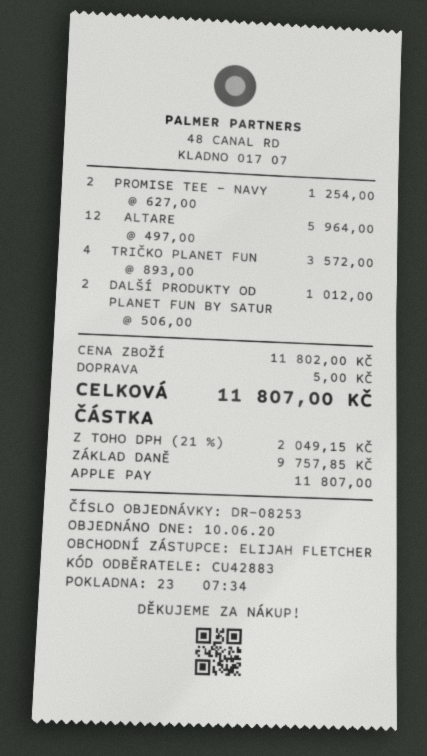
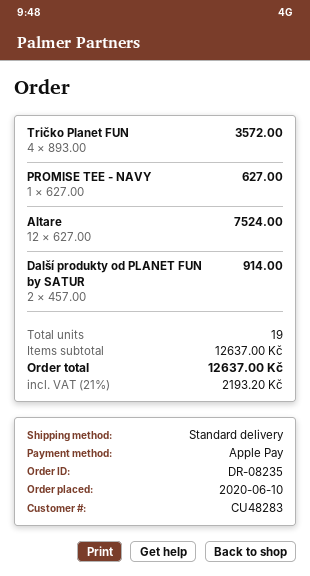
order number: DR-08253 -> DR-08235
customer number: CU42883 -> CU48283
PROMISE TEE - NAVY: 2 x 627.00 = 1254.00 -> 1 x 627.00 = 627.00
ALTARE: 12 x 497.00 = 5964.00 -> 12 x 627.00 = 7524.00
DALŠÍ PRODUKTY OD PLANET FUN BY SATUR: 2 x 506.00 = 1012.00 -> 2 x 457.00 = 914.00
subtotal: 11802.00 -> 12637.00
shipping: 5.00 -> none
tax: 21% = 2049.15 -> 21% = 2193.20
total: 11807.00 -> 12637.00

